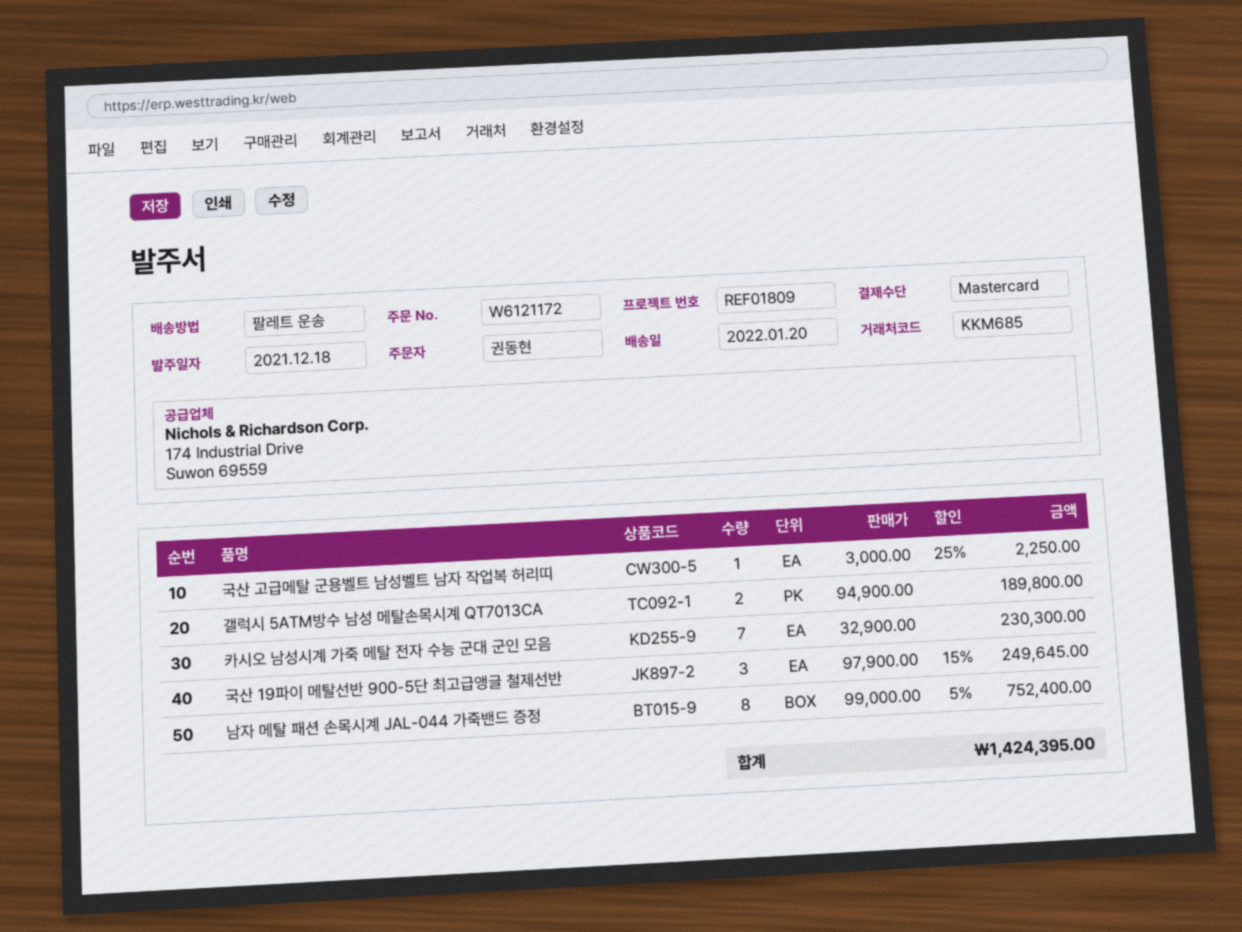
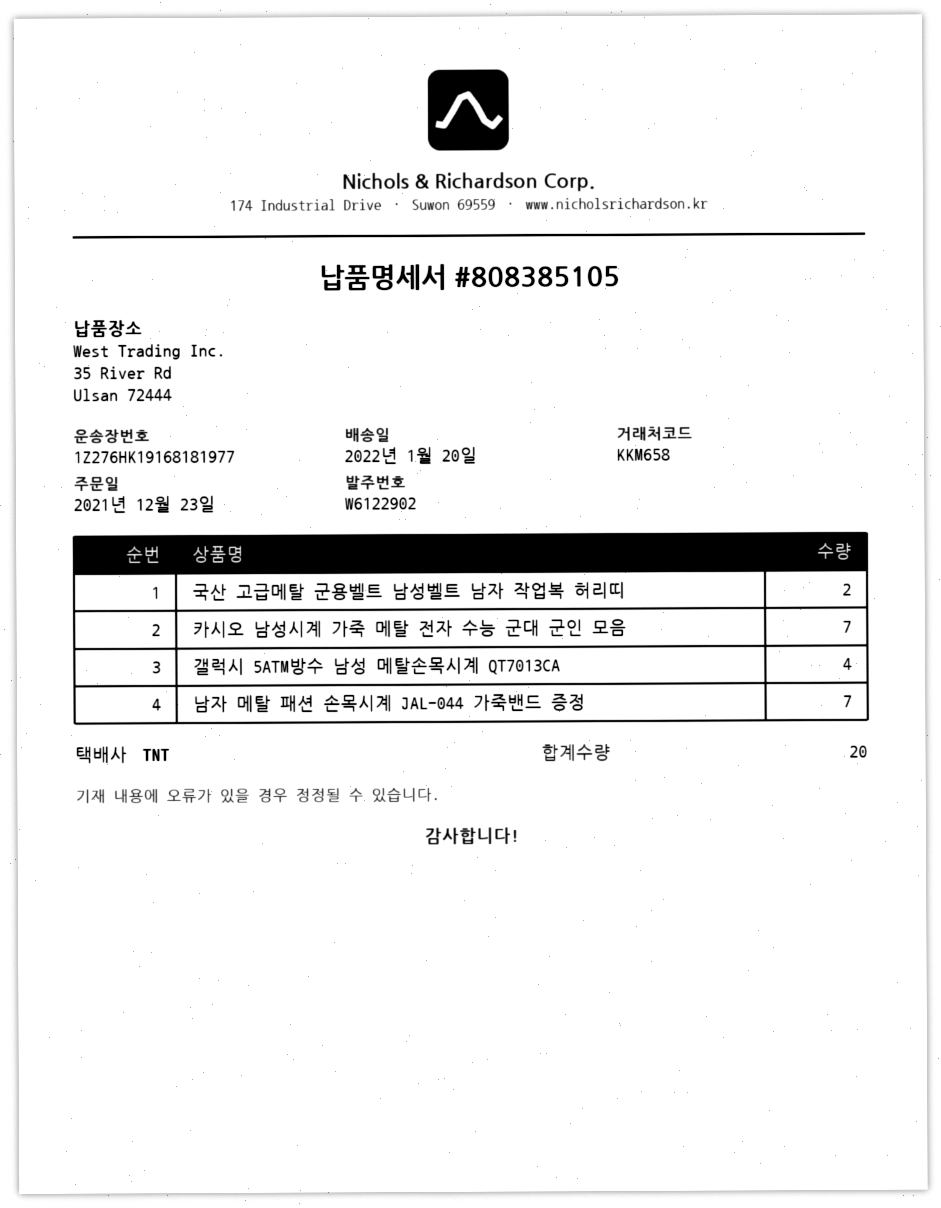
order number: W6121172 -> W6122902
order date: 2021-12-18 -> 2021-12-23
customer number: KKM685 -> KKM658
shipping method: pallet freight -> TNT
국산 고급메탈 군용벨트 남성벨트 남자 작업복 허리띠: 1 -> 2
갤럭시 5ATM방수 남성 메탈손목시계 QT7013CA: 2 -> 4
국산 19파이 메탈선반 900-5단 최고급앵글 철제선반: 3 -> none
남자 메탈 패션 손목시계 JAL-044 가죽밴드 증정: 8 -> 7

